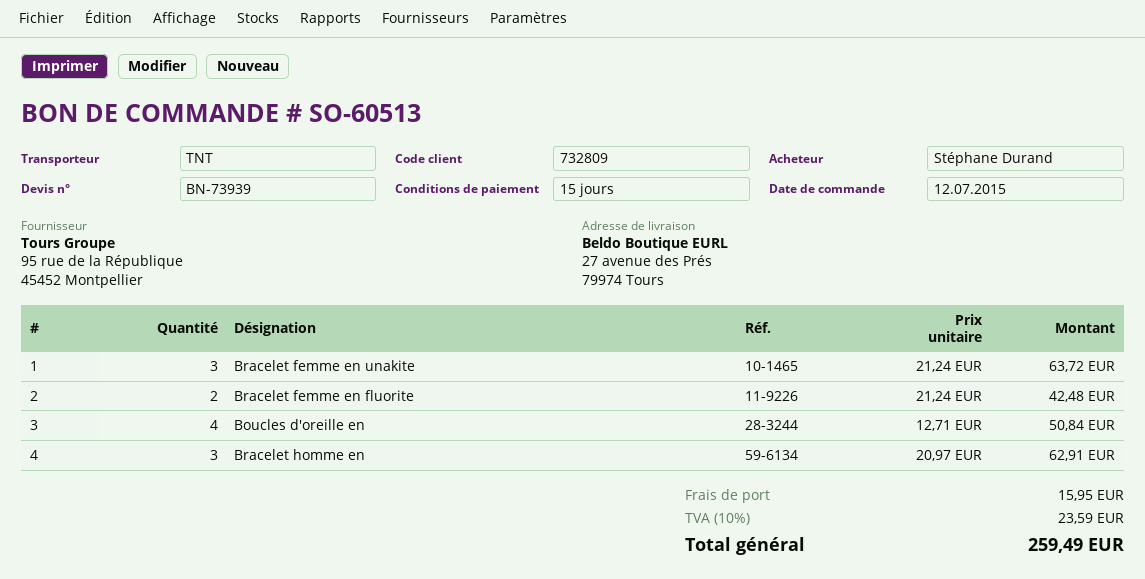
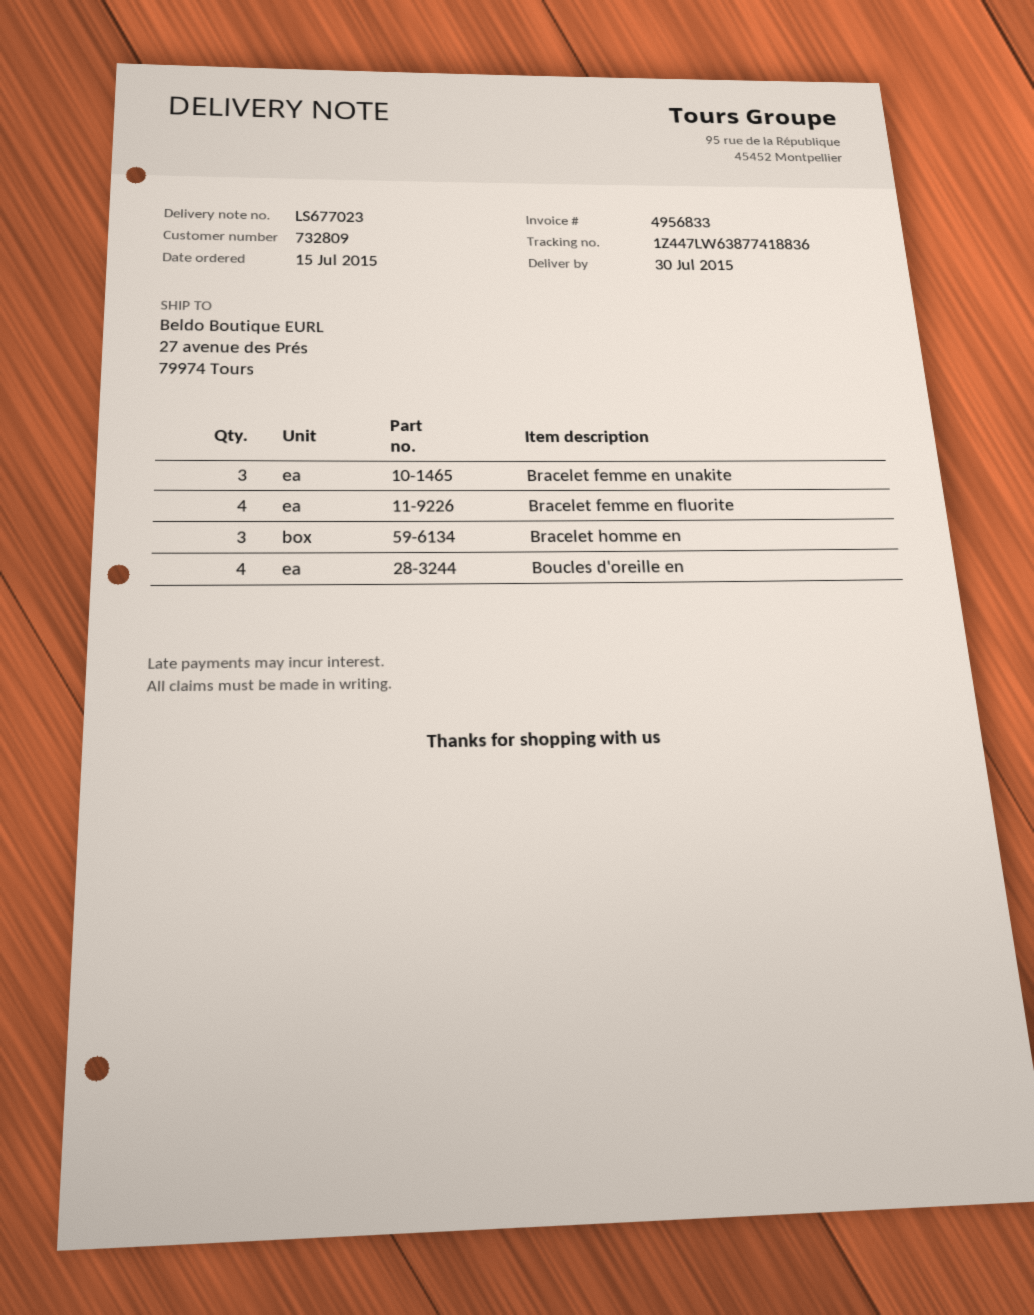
order date: 2015-07-12 -> 2015-07-15
Bracelet femme en fluorite: 2 -> 4

